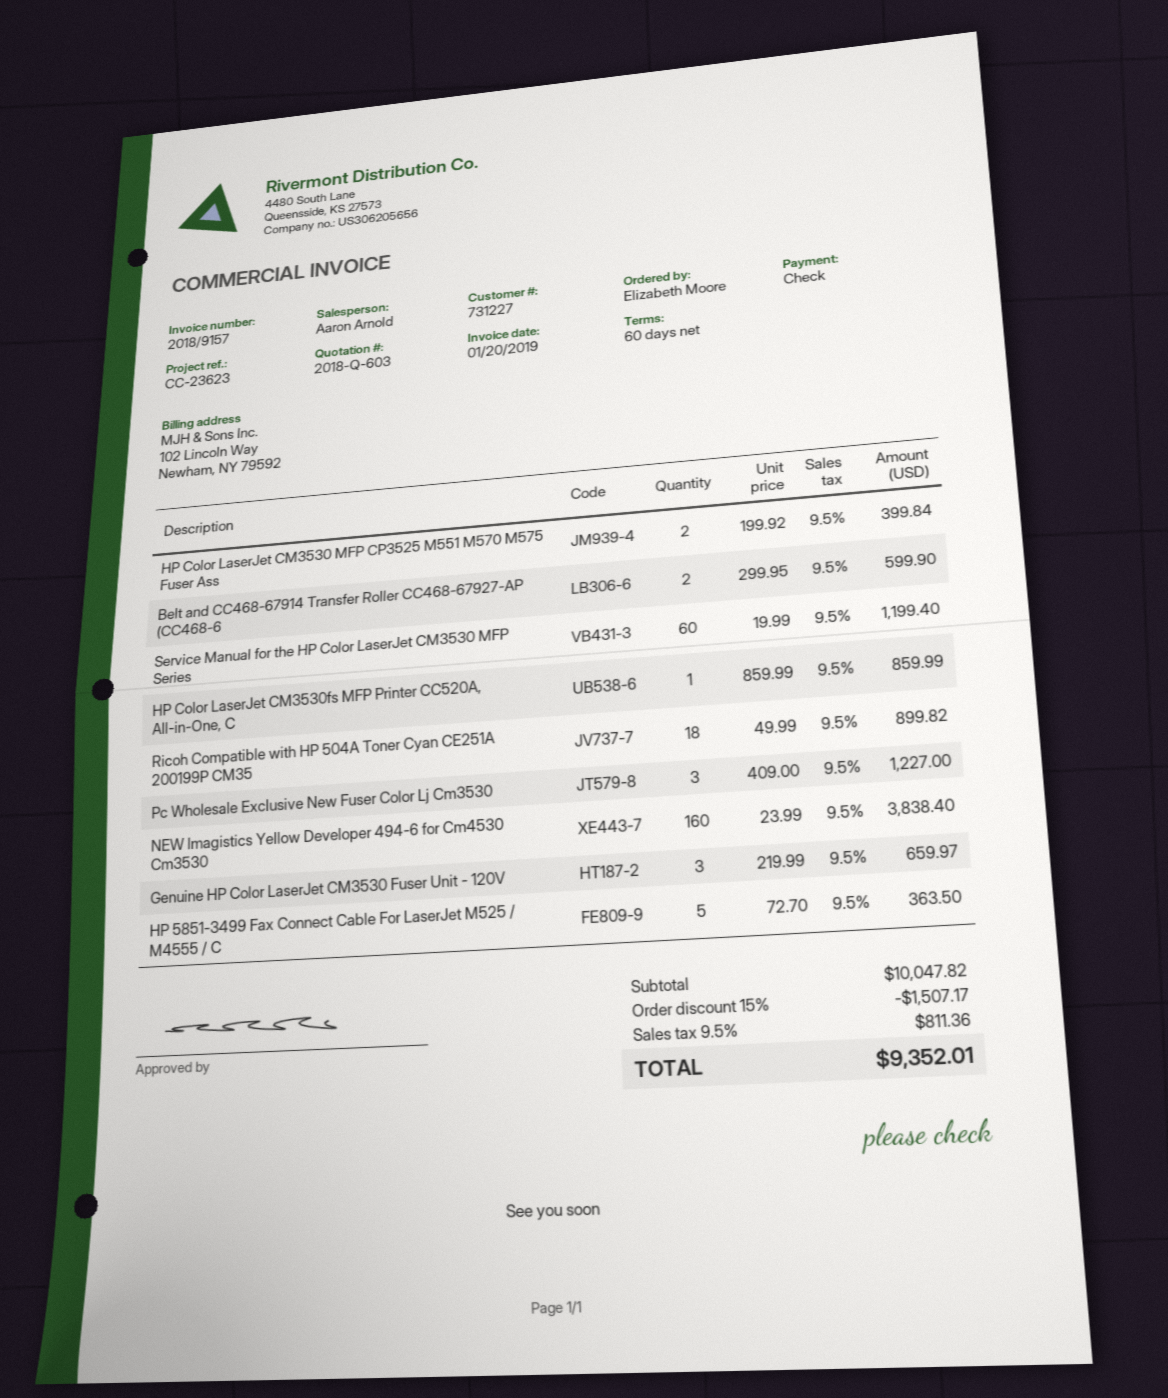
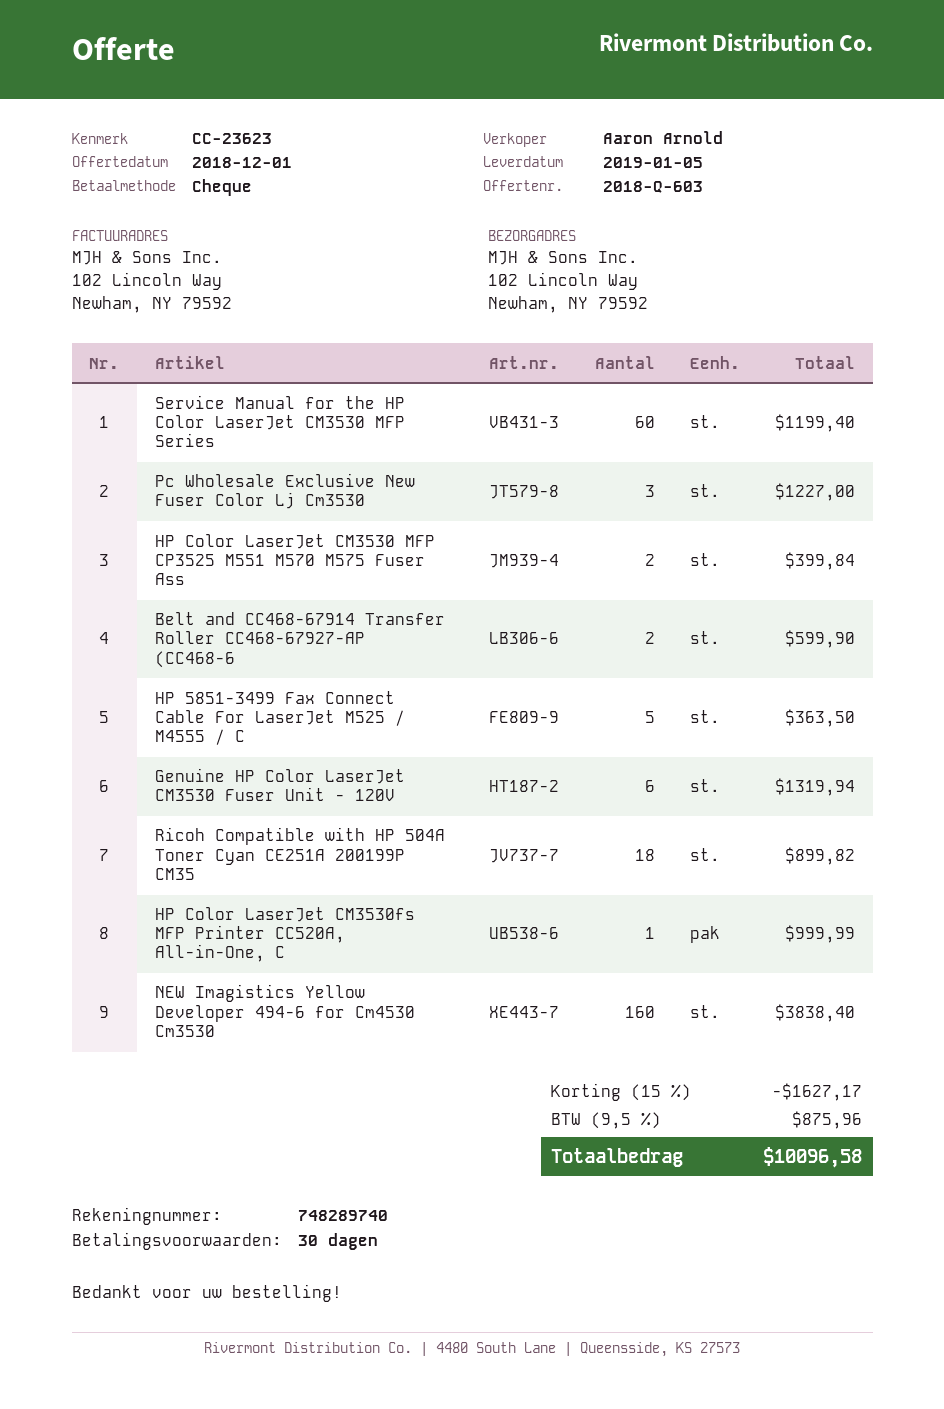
payment terms: 60 days -> 30 days
HP Color LaserJet CM3530fs MFP Printer CC520A, All-in-One, C: 1 for 859.99 -> 1 for 999.99
Genuine HP Color LaserJet CM3530 Fuser Unit - 120V: 3 for 659.97 -> 6 for 1319.94
discount: 15% = 1507.17 -> 15% = 1627.17
tax: 9.5% = 811.36 -> 9.5% = 875.96
total: 9352.01 -> 10096.58

